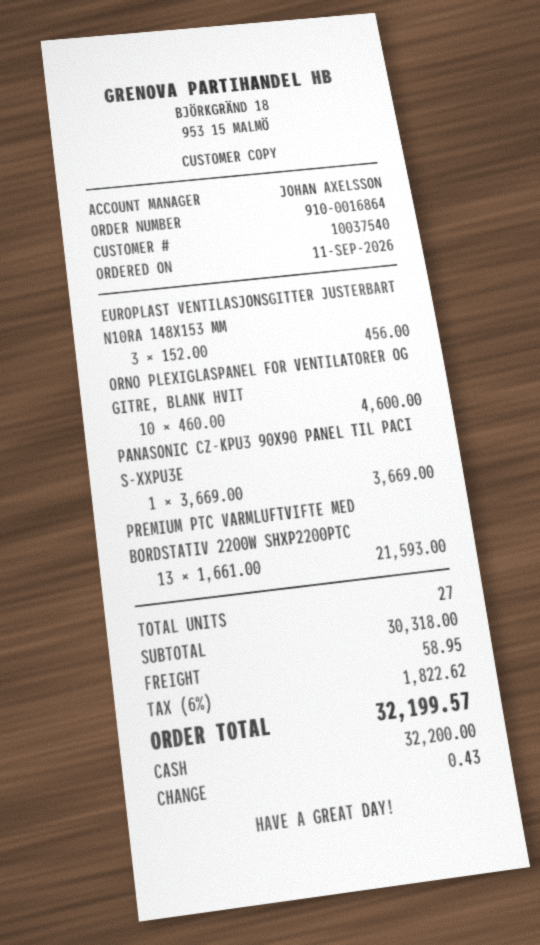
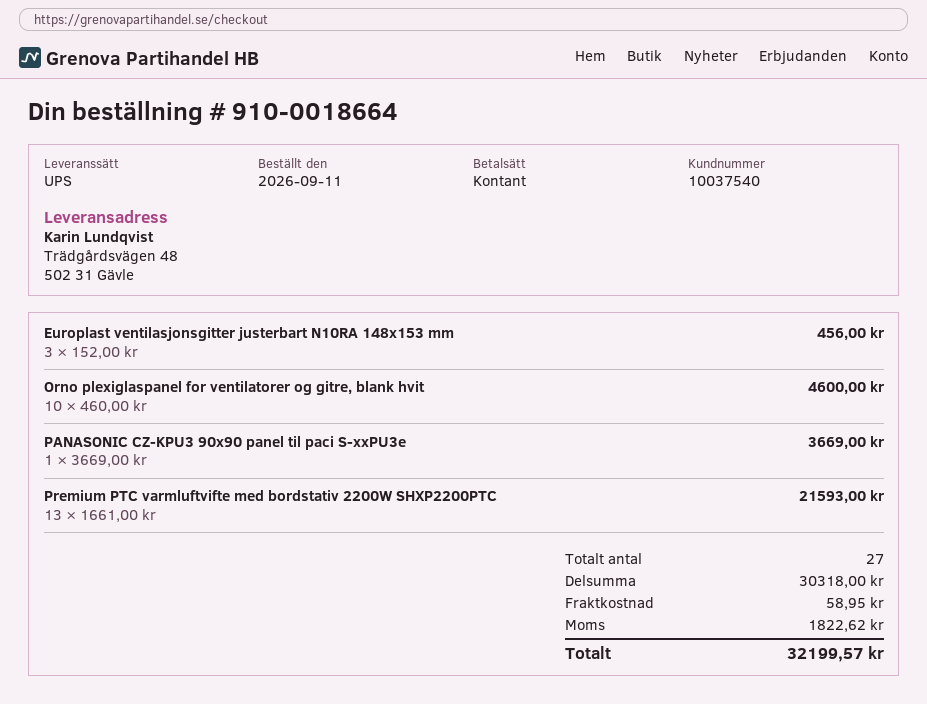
order number: 910-0016864 -> 910-0018664

